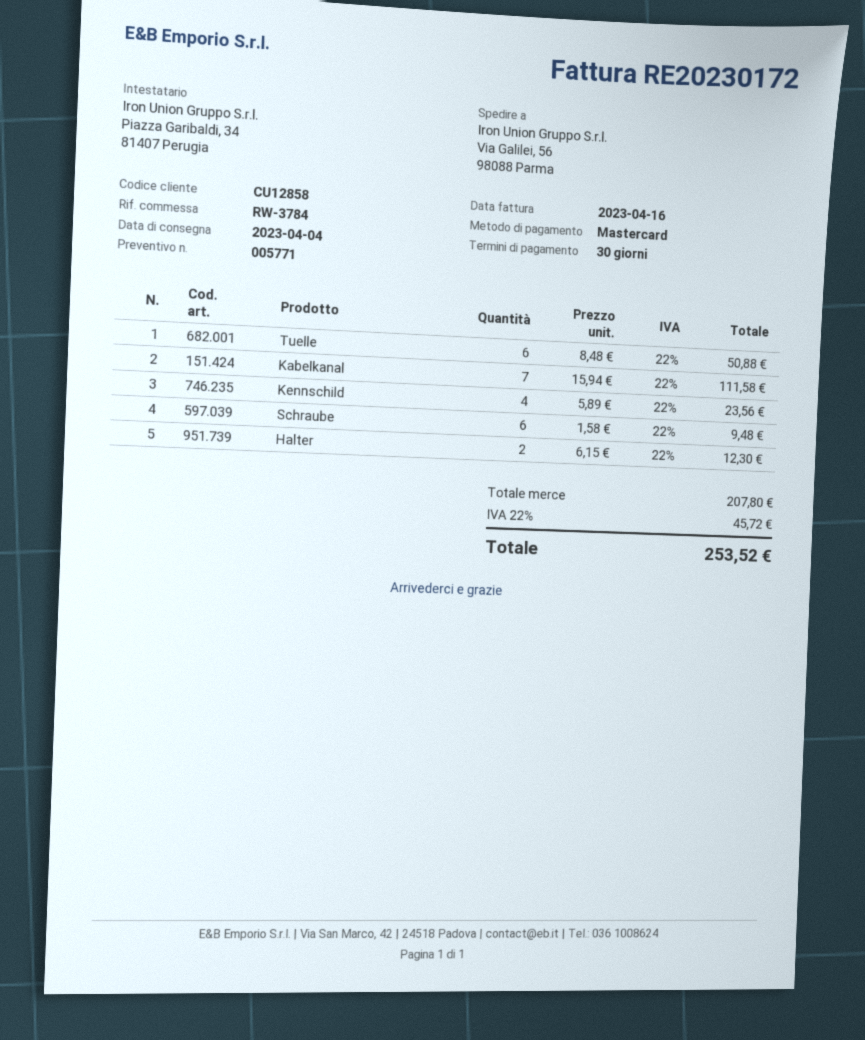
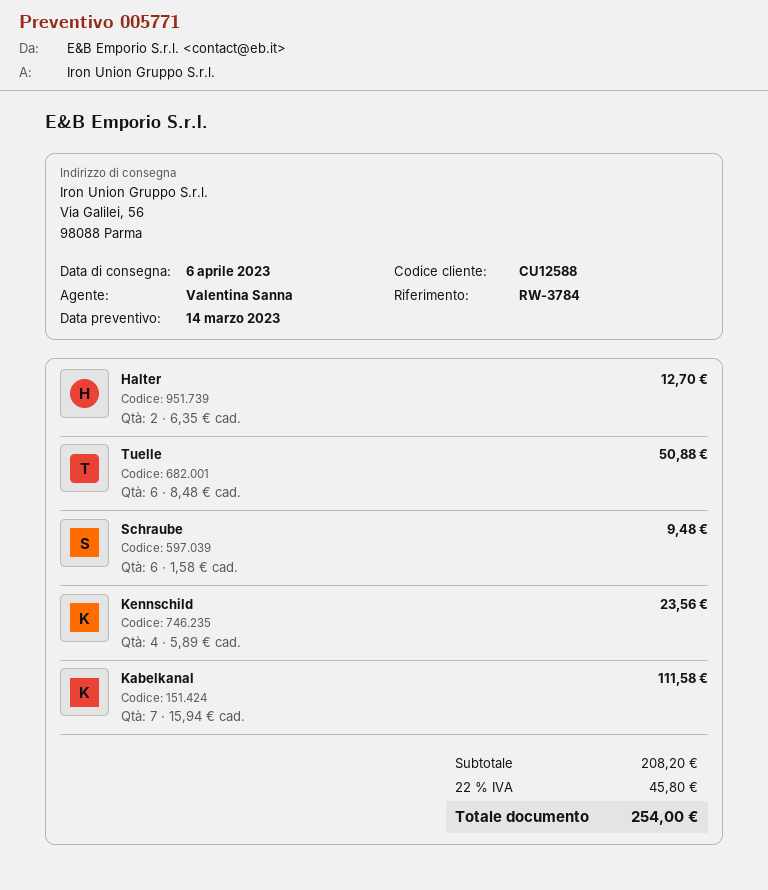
delivery date: 2023-04-04 -> 2023-04-06
customer number: CU12858 -> CU12588
Halter: 2 x 6.15 = 12.30 -> 2 x 6.35 = 12.70
subtotal: 207.80 -> 208.20
tax: 22% = 45.72 -> 22% = 45.80
total: 253.52 -> 254.00

